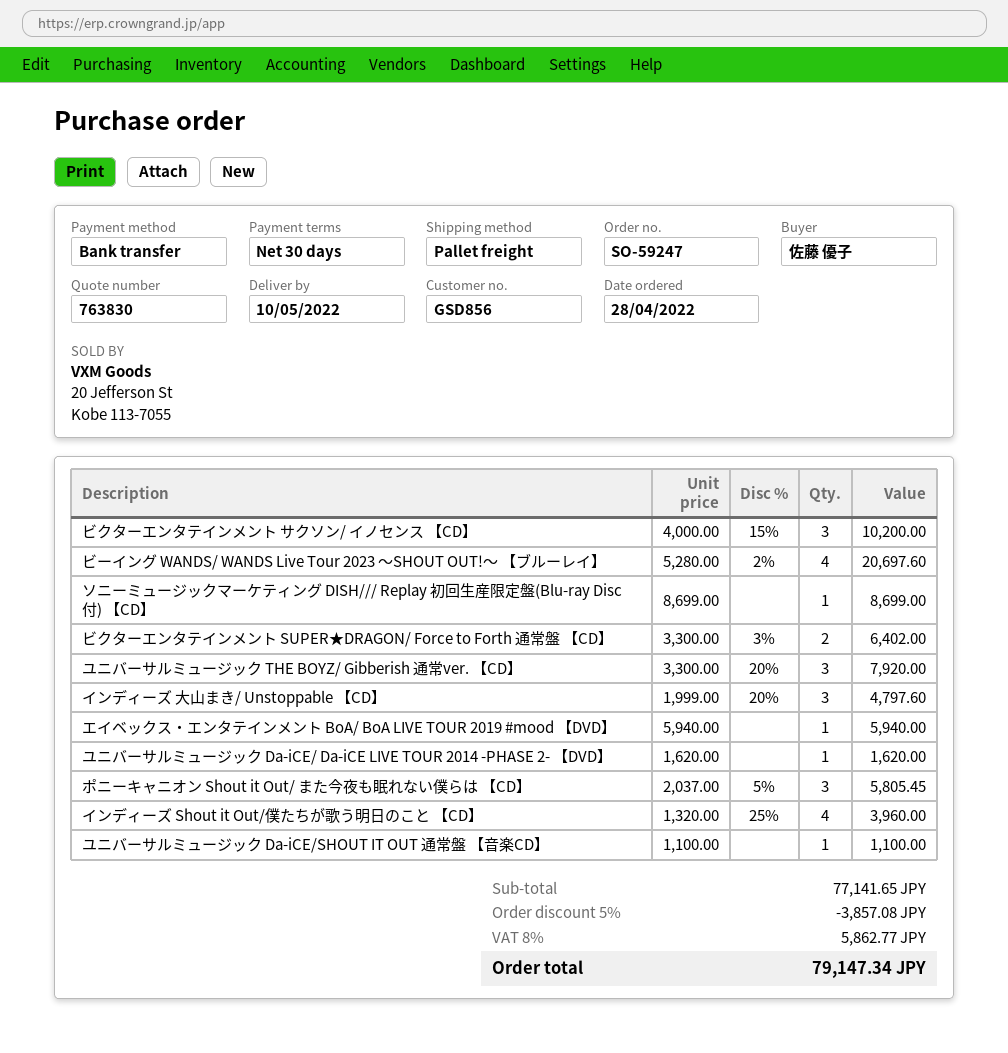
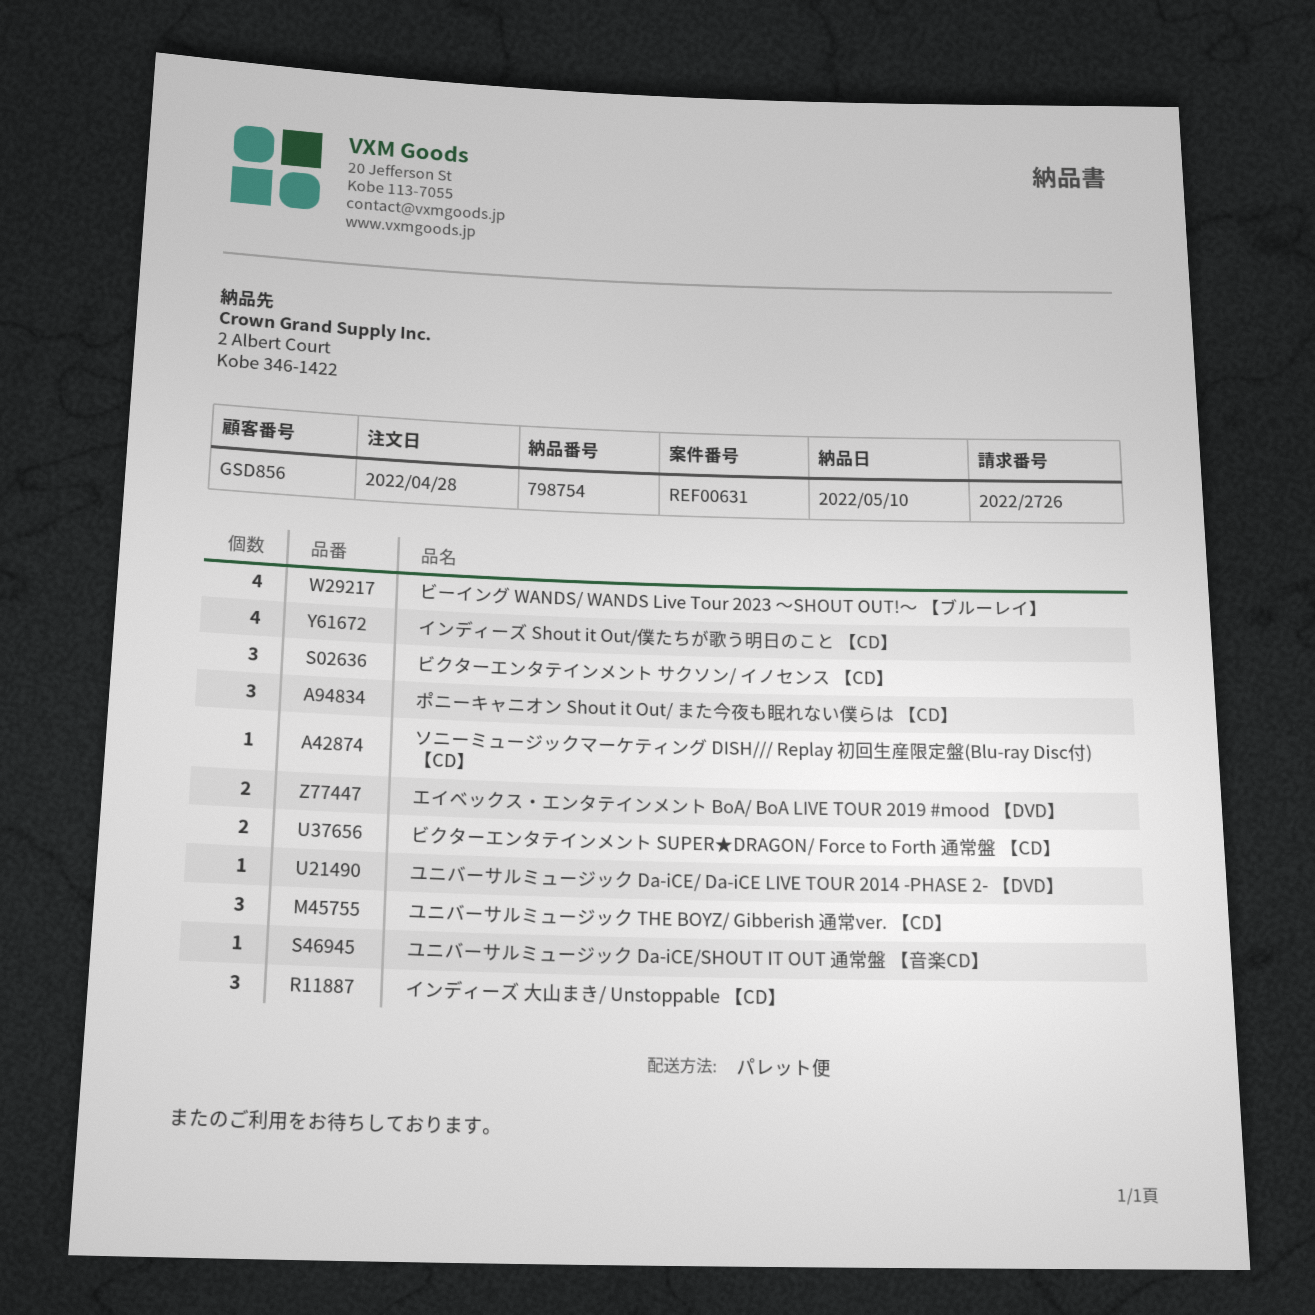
エイベックス・エンタテインメント BoA/ BoA LIVE TOUR 2019 #mood 【DVD】: 1 -> 2

